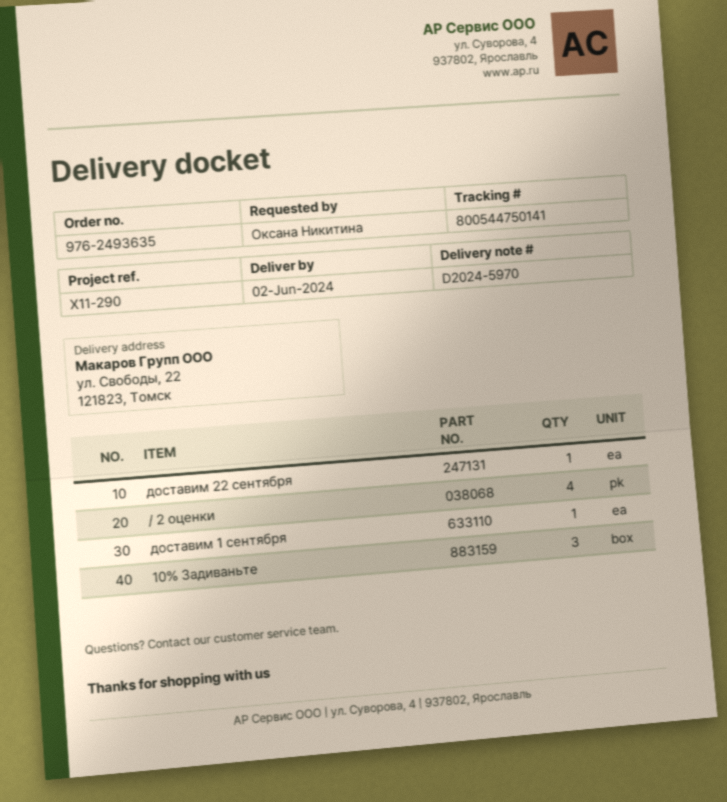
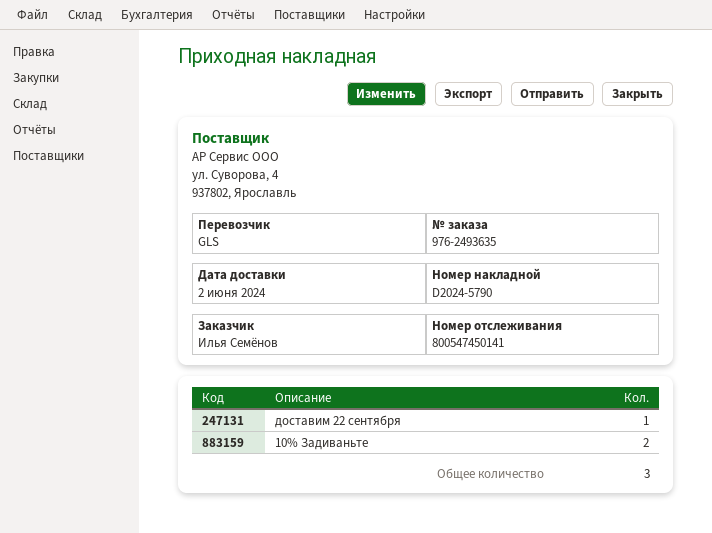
delivery note number: D2024-5970 -> D2024-5790
ordered by: Оксана Никитина -> Илья Семёнов
tracking number: 800544750141 -> 800547450141
/ 2 оценки: 4 -> none
доставим 1 сентября: 1 -> none
10% Задиваньте: 3 -> 2

